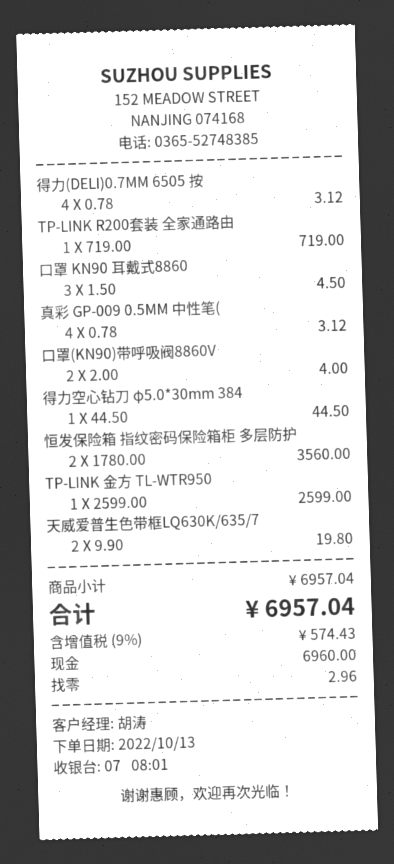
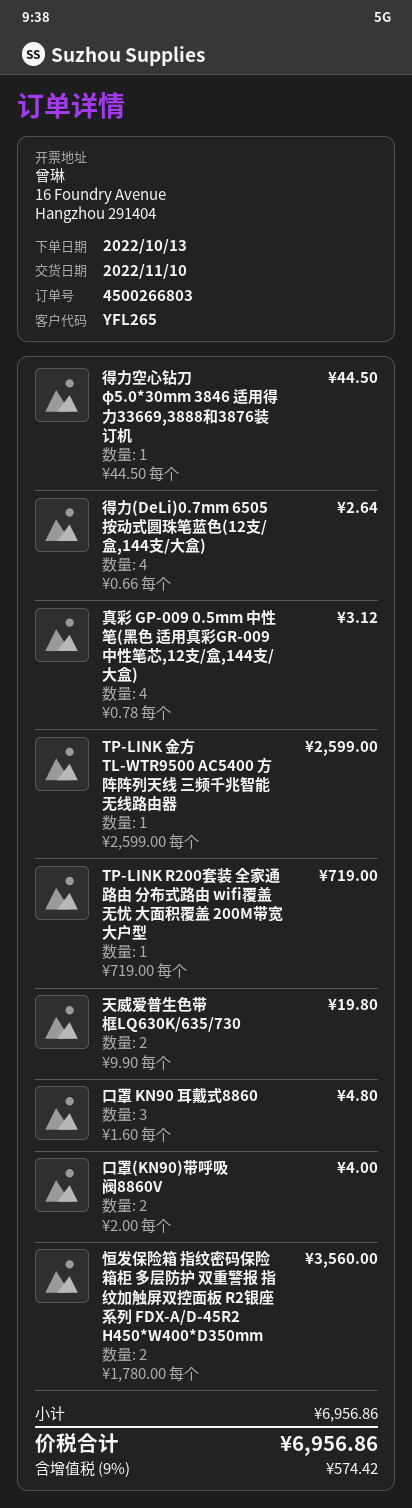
得力(DELI)0.7MM 6505 按: 4 x 0.78 = 3.12 -> 4 x 0.66 = 2.64
口罩 KN90 耳戴式8860: 3 x 1.50 = 4.50 -> 3 x 1.60 = 4.80
subtotal: 6957.04 -> 6956.86
tax: 9% = 574.43 -> 9% = 574.42
total: 6957.04 -> 6956.86

